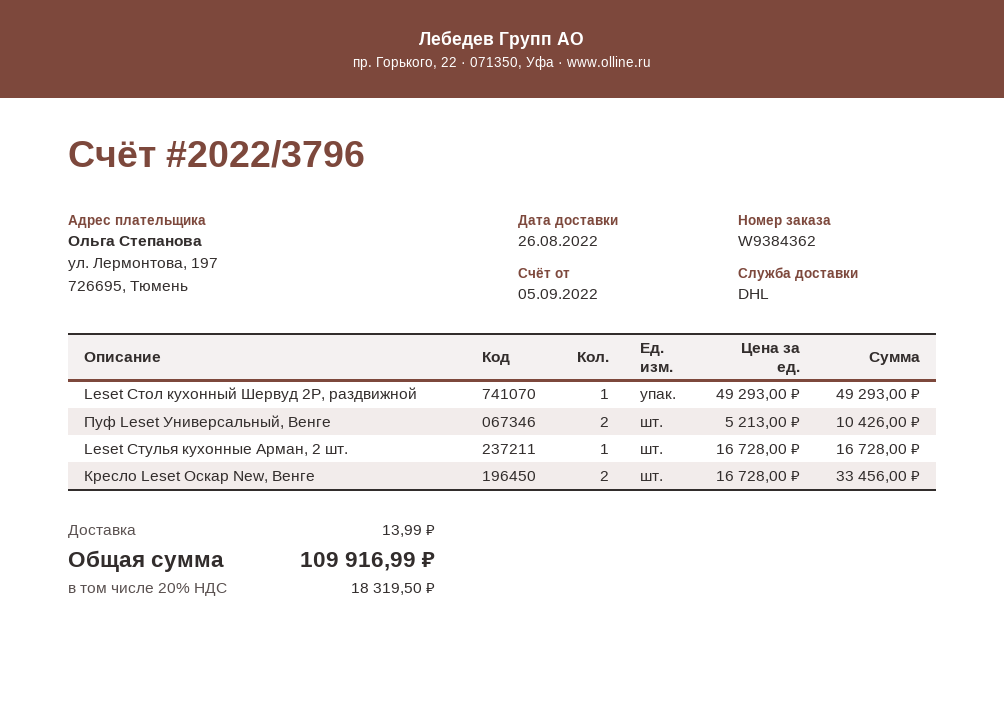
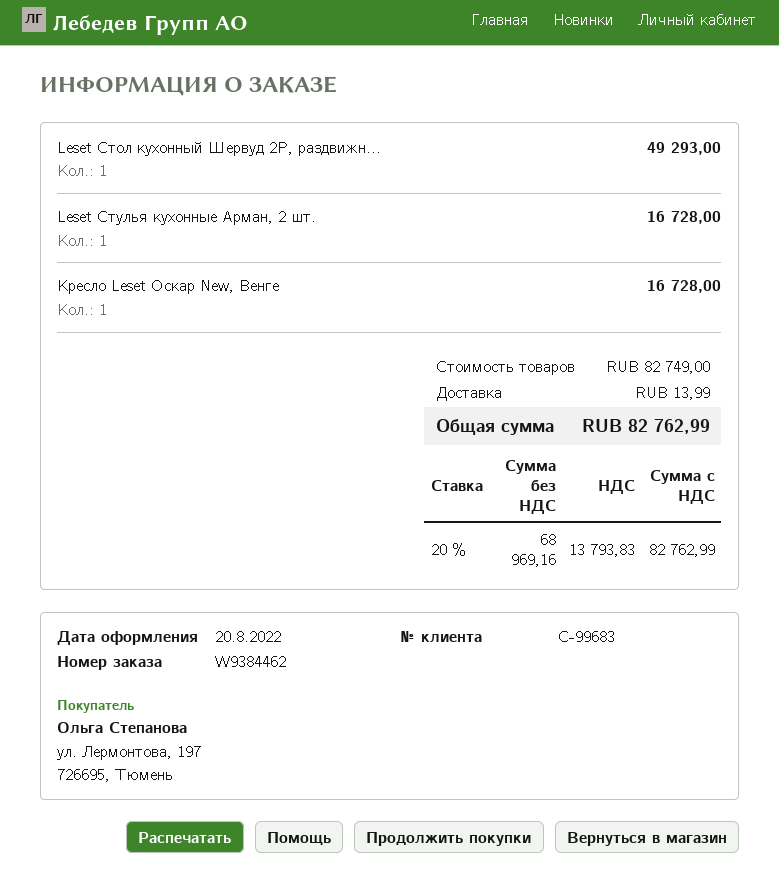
order number: W9384362 -> W9384462
Пуф Leset Универсальный, Венге: 2 for 10426.00 -> none
Кресло Leset Оскар New, Венге: 2 for 33456.00 -> 1 for 16728.00
tax: 20% = 18319.50 -> 20% = 13793.83
total: 109916.99 -> 82762.99

